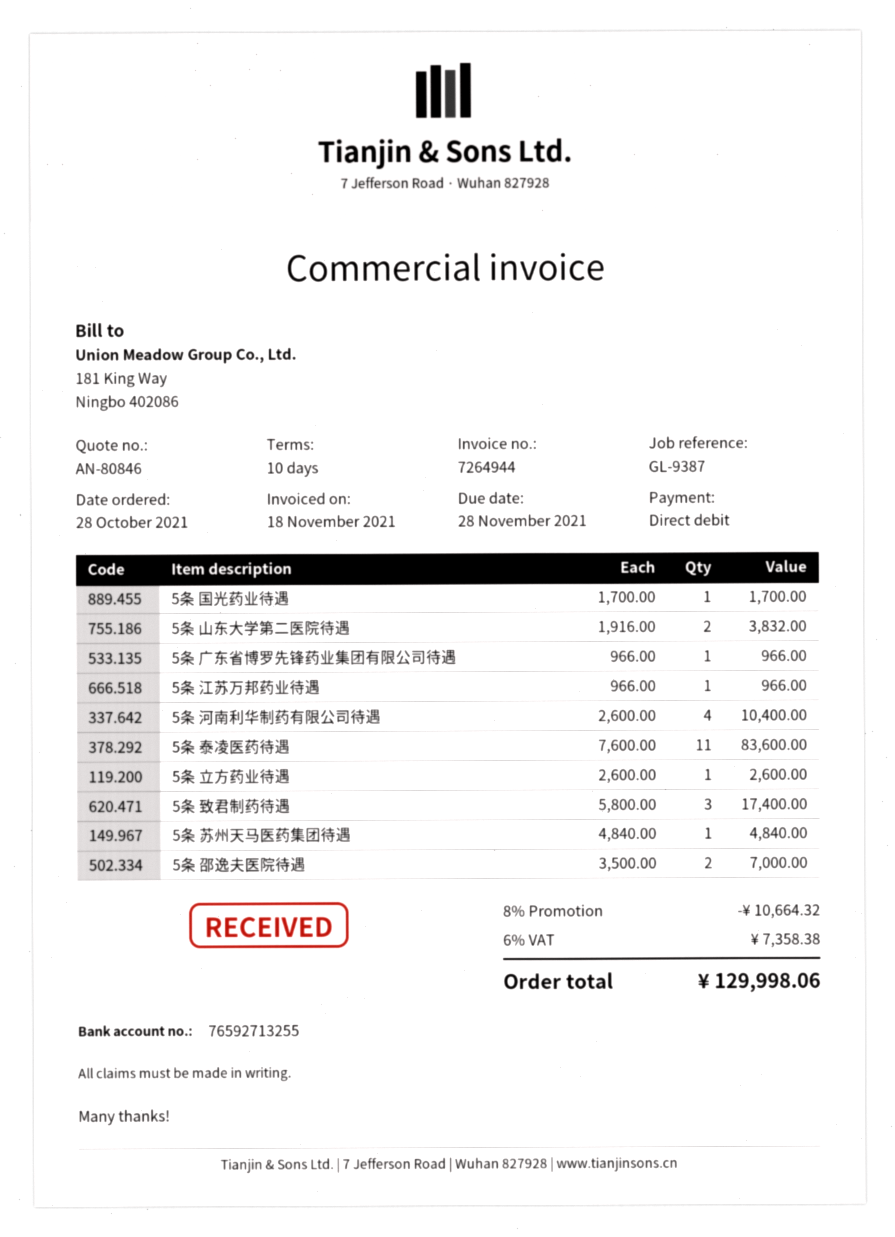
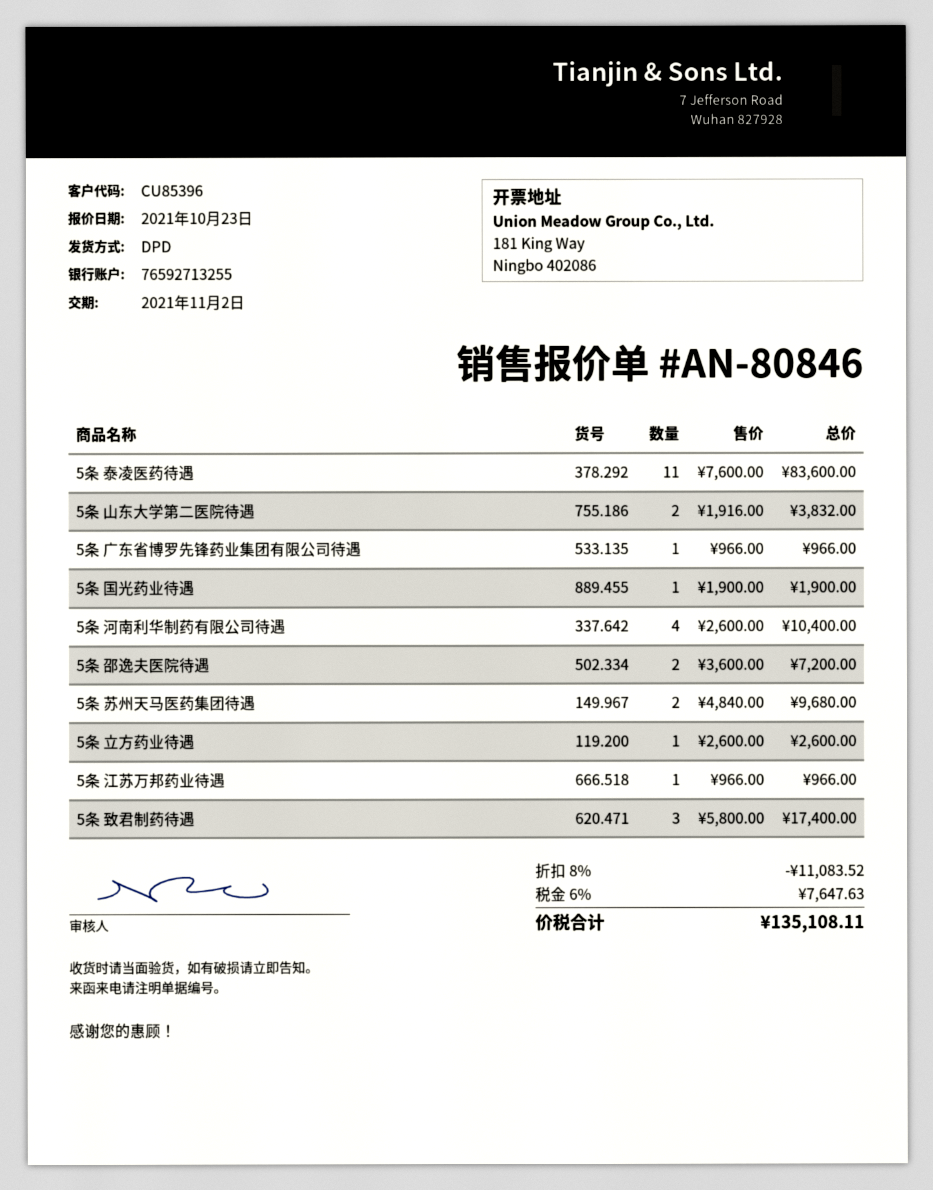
5条 国光药业待遇: 1 x 1700.00 = 1700.00 -> 1 x 1900.00 = 1900.00
5条 苏州天马医药集团待遇: 1 x 4840.00 = 4840.00 -> 2 x 4840.00 = 9680.00
5条 邵逸夫医院待遇: 2 x 3500.00 = 7000.00 -> 2 x 3600.00 = 7200.00
discount: 8% = 10664.32 -> 8% = 11083.52
tax: 6% = 7358.38 -> 6% = 7647.63
total: 129998.06 -> 135108.11

